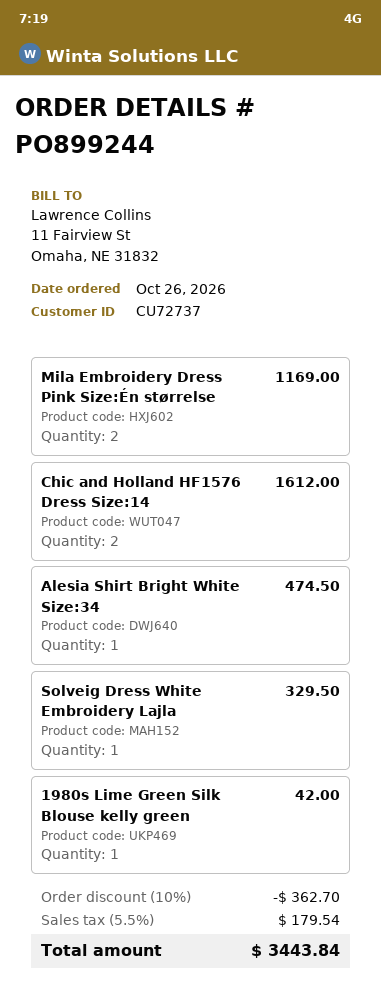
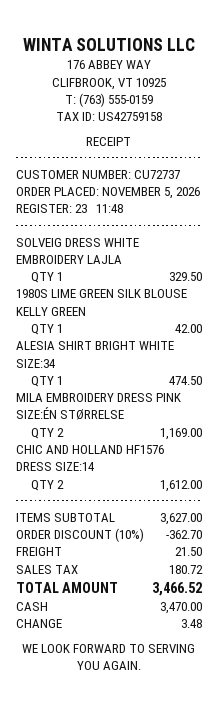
order date: 2026-10-26 -> 2026-11-05
shipping: none -> 21.50
tax: 179.54 -> 180.72
total: 3443.84 -> 3466.52

